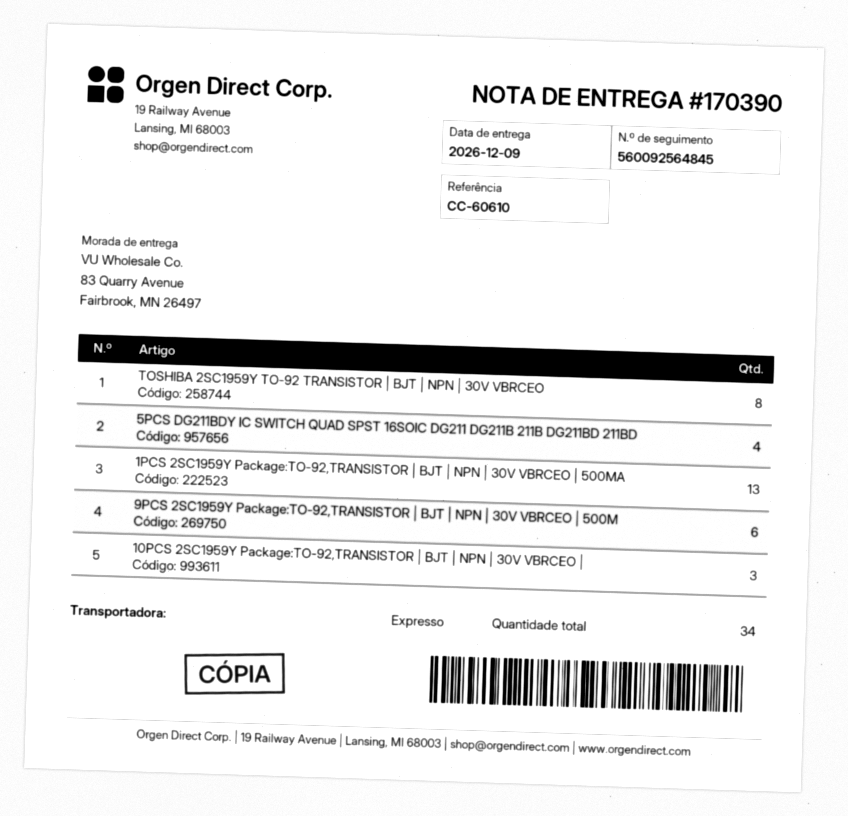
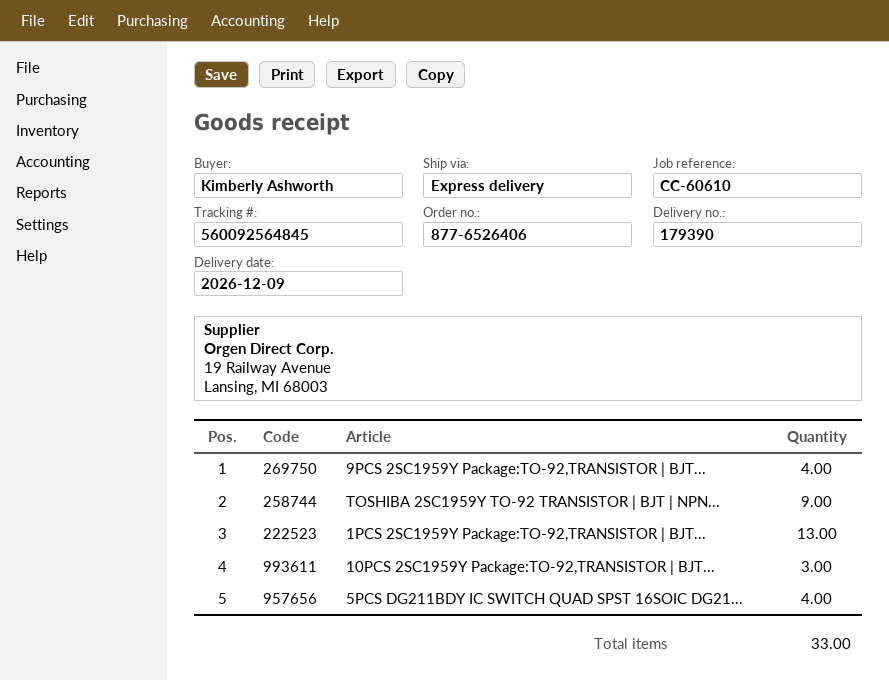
delivery note number: 170390 -> 179390
TOSHIBA 2SC1959Y TO-92 TRANSISTOR | BJT | NPN | 30V VBRCEO: 8 -> 9
9PCS 2SC1959Y Package:TO-92,TRANSISTOR | BJT | NPN | 30V VBRCEO | 500M: 6 -> 4
total quantity: 34 -> 33

